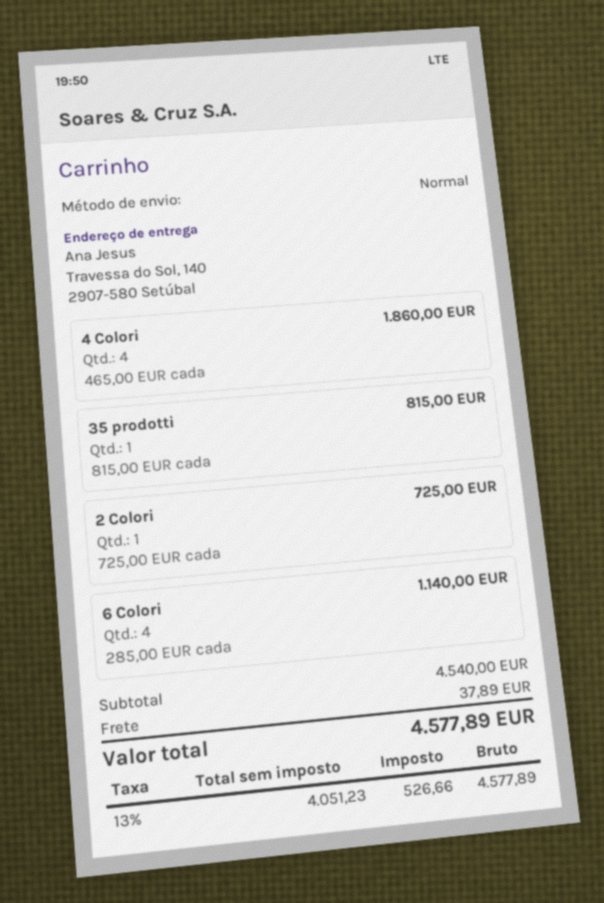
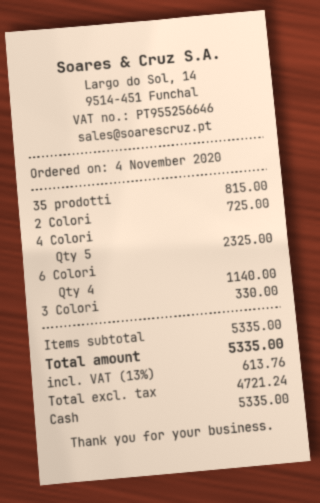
4 Colori: 4 for 1860.00 -> 5 for 2325.00
3 Colori: none -> 1 for 330.00
subtotal: 4540.00 -> 5335.00
shipping: 37.89 -> none
net: 4051.23 -> 4721.24
tax: 13% = 526.66 -> 13% = 613.76
total: 4577.89 -> 5335.00

